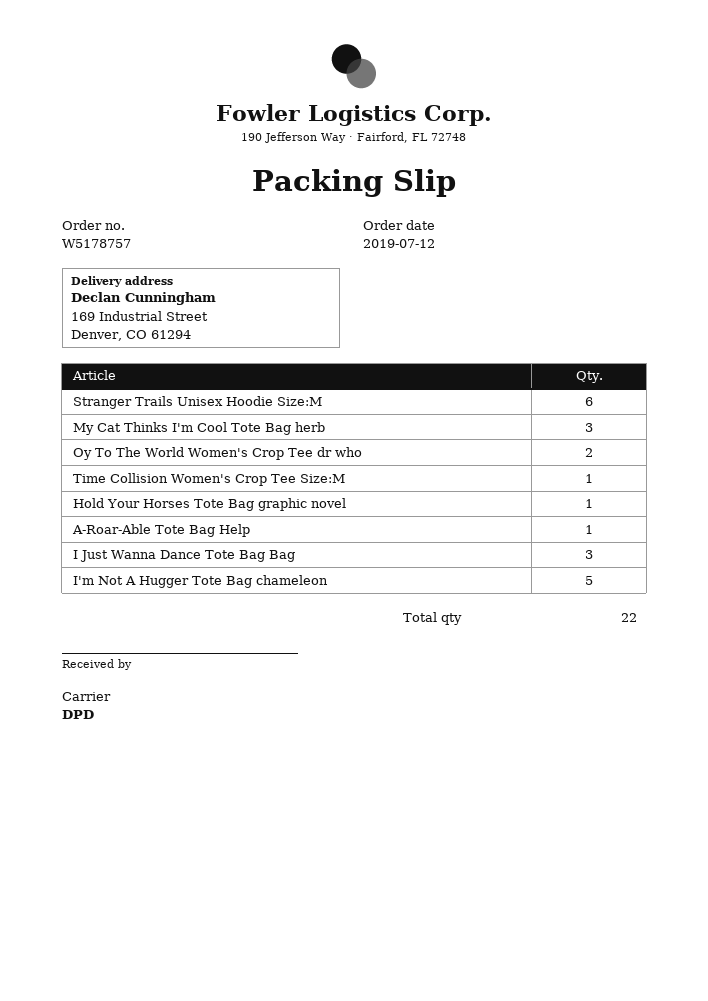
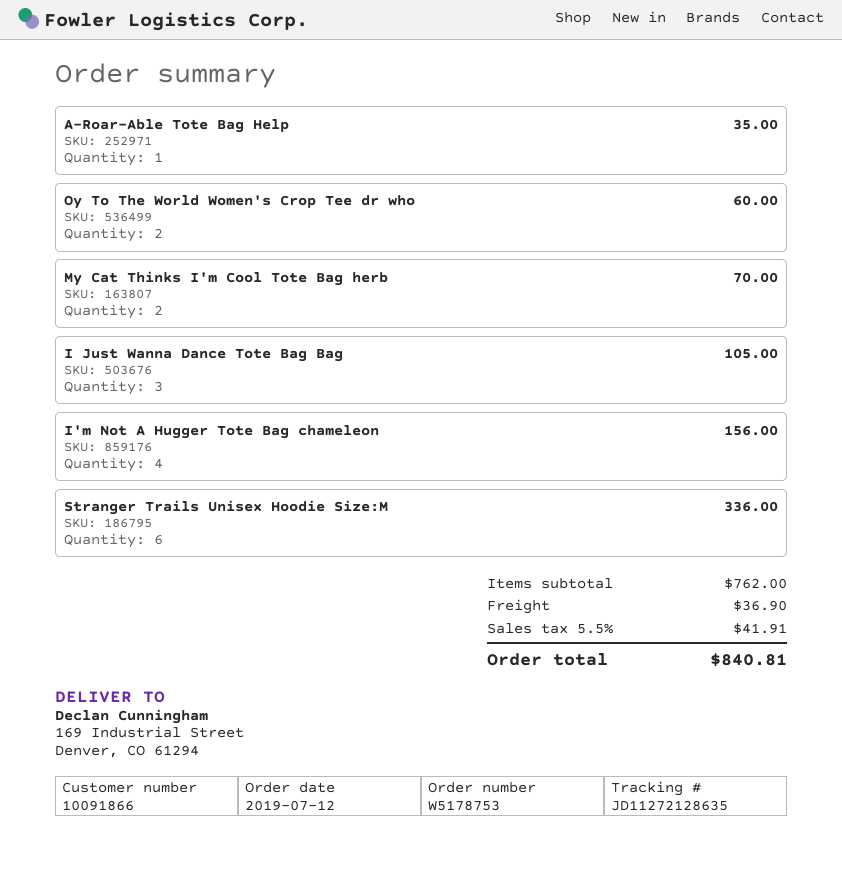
order number: W5178757 -> W5178753
My Cat Thinks I'm Cool Tote Bag herb: 3 -> 2
Time Collision Women's Crop Tee Size:M: 1 -> none
Hold Your Horses Tote Bag graphic novel: 1 -> none
I'm Not A Hugger Tote Bag chameleon: 5 -> 4

